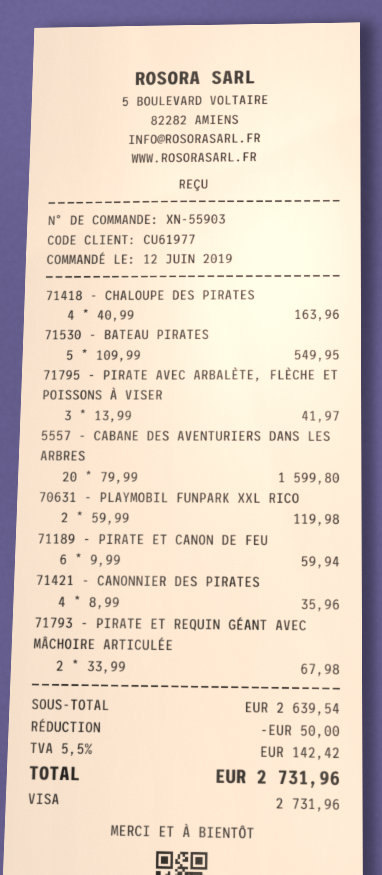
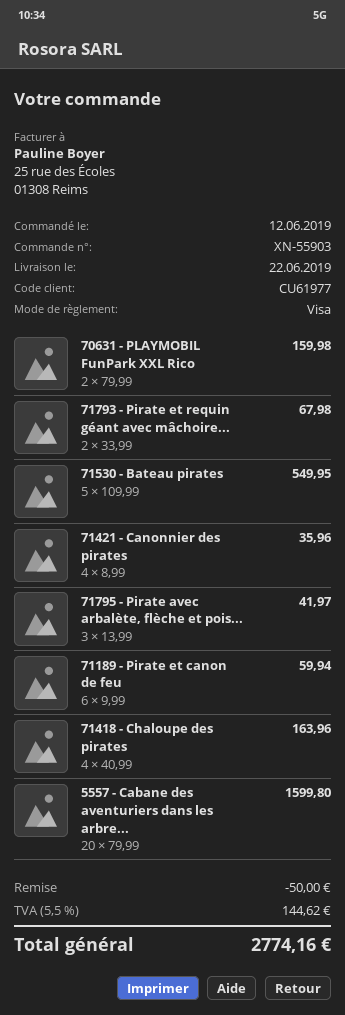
70631 - PLAYMOBIL FUNPARK XXL RICO: 2 x 59.99 = 119.98 -> 2 x 79.99 = 159.98
tax: 5.5% = 142.42 -> 5.5% = 144.62
total: 2731.96 -> 2774.16

